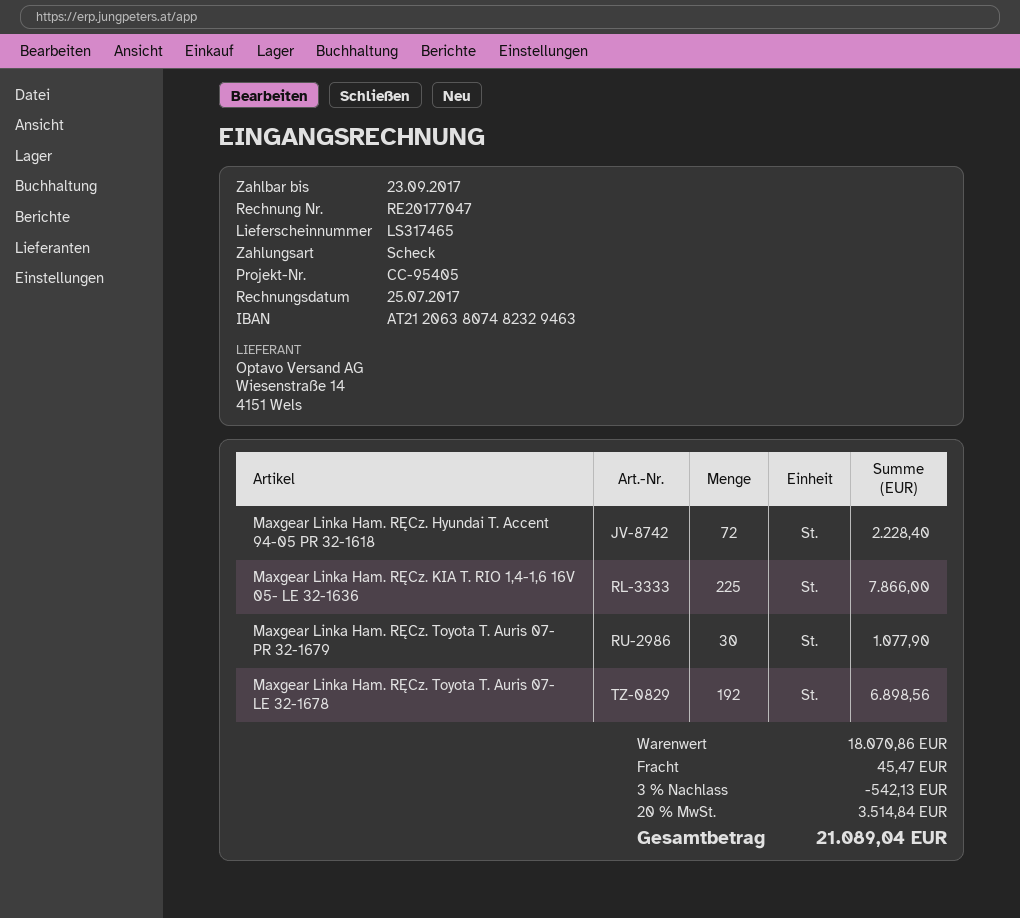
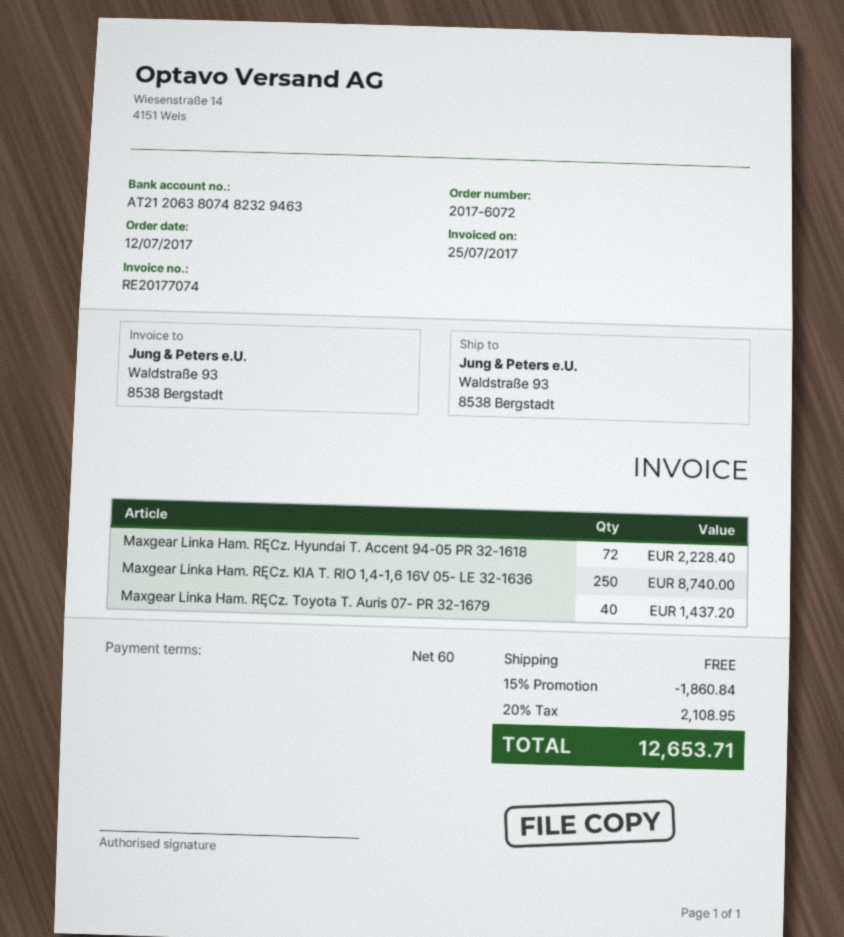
invoice number: RE20177047 -> RE20177074
Maxgear Linka Ham. RĘCz. KIA T. RIO 1,4-1,6 16V 05- LE 32-1636: 225 for 7866.00 -> 250 for 8740.00
Maxgear Linka Ham. RĘCz. Toyota T. Auris 07- PR 32-1679: 30 for 1077.90 -> 40 for 1437.20
Maxgear Linka Ham. RĘCz. Toyota T. Auris 07- LE 32-1678: 192 for 6898.56 -> none
discount: 3% = 542.13 -> 15% = 1860.84
shipping: 45.47 -> 0.00
tax: 20% = 3514.84 -> 20% = 2108.95
total: 21089.04 -> 12653.71

